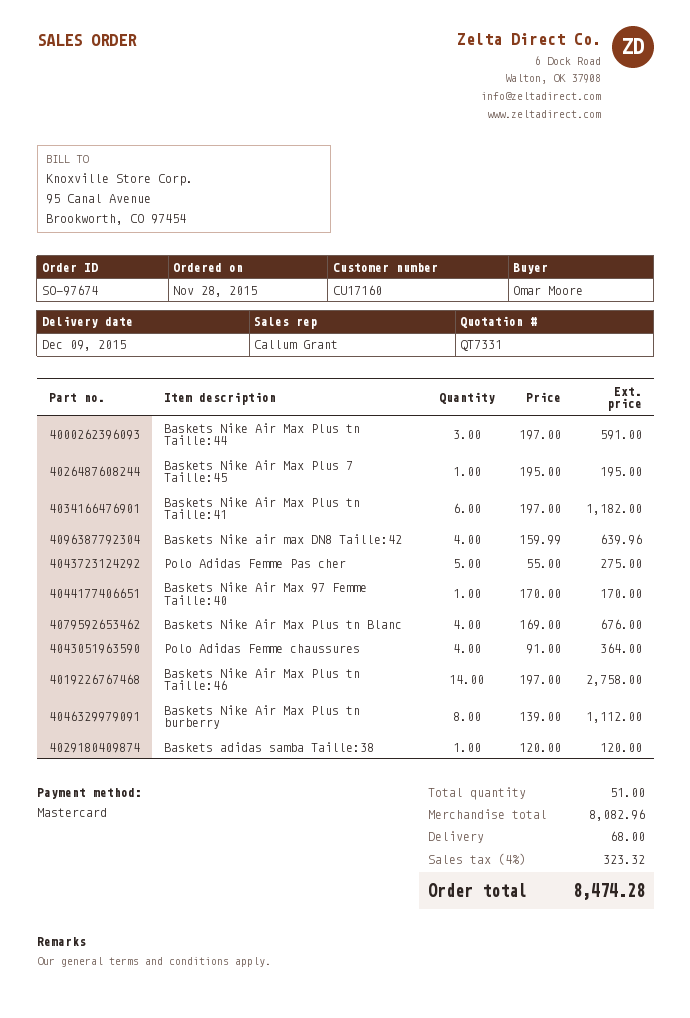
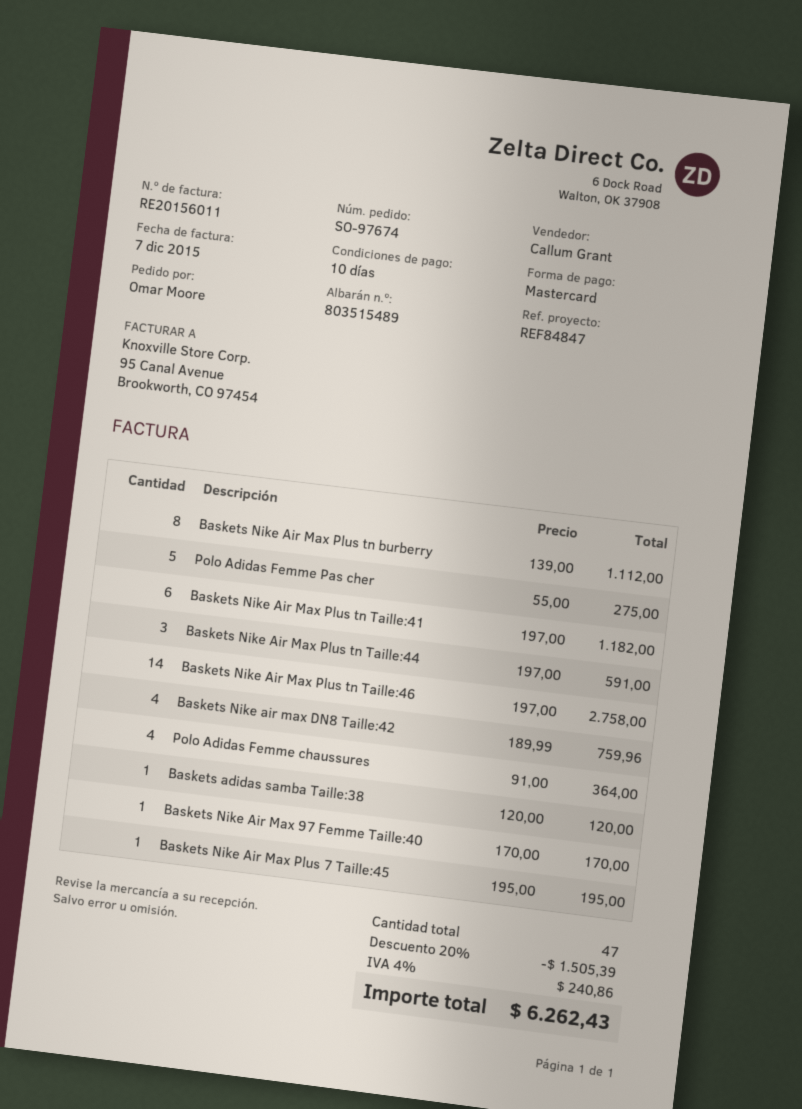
Baskets Nike air max DN8 Taille:42: 4 x 159.99 = 639.96 -> 4 x 189.99 = 759.96
Baskets Nike Air Max Plus tn Blanc: 4 x 169.00 = 676.00 -> none
total quantity: 51 -> 47
discount: none -> 20% = 1505.39
shipping: 68.00 -> none
tax: 4% = 323.32 -> 4% = 240.86
total: 8474.28 -> 6262.43

